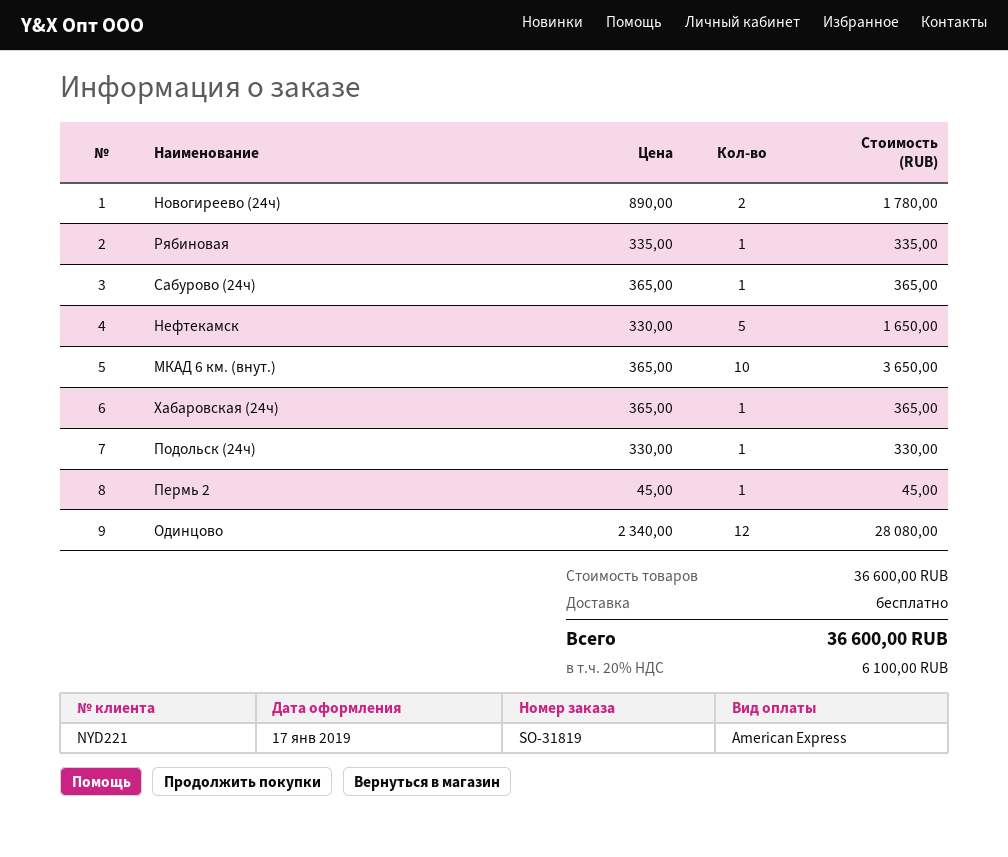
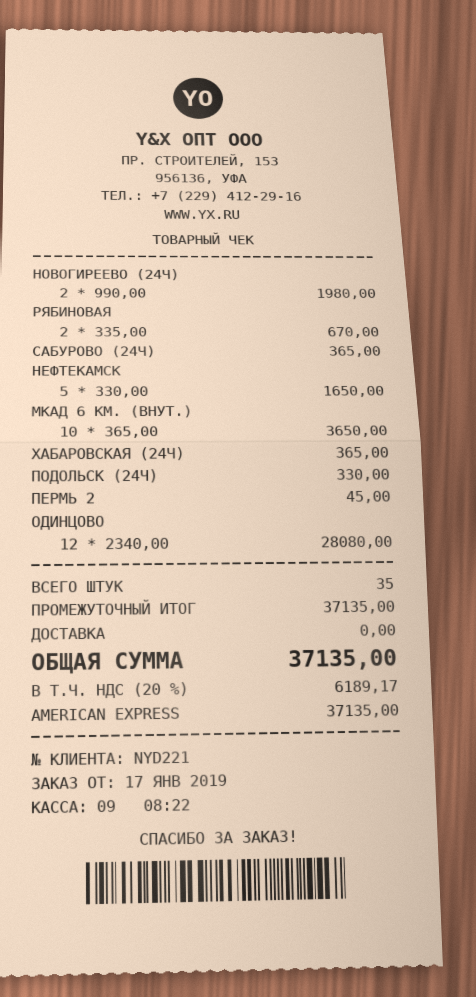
Новогиреево (24ч): 2 x 890.00 = 1780.00 -> 2 x 990.00 = 1980.00
Рябиновая: 1 x 335.00 = 335.00 -> 2 x 335.00 = 670.00
subtotal: 36600.00 -> 37135.00
tax: 20% = 6100.00 -> 20% = 6189.17
total: 36600.00 -> 37135.00

